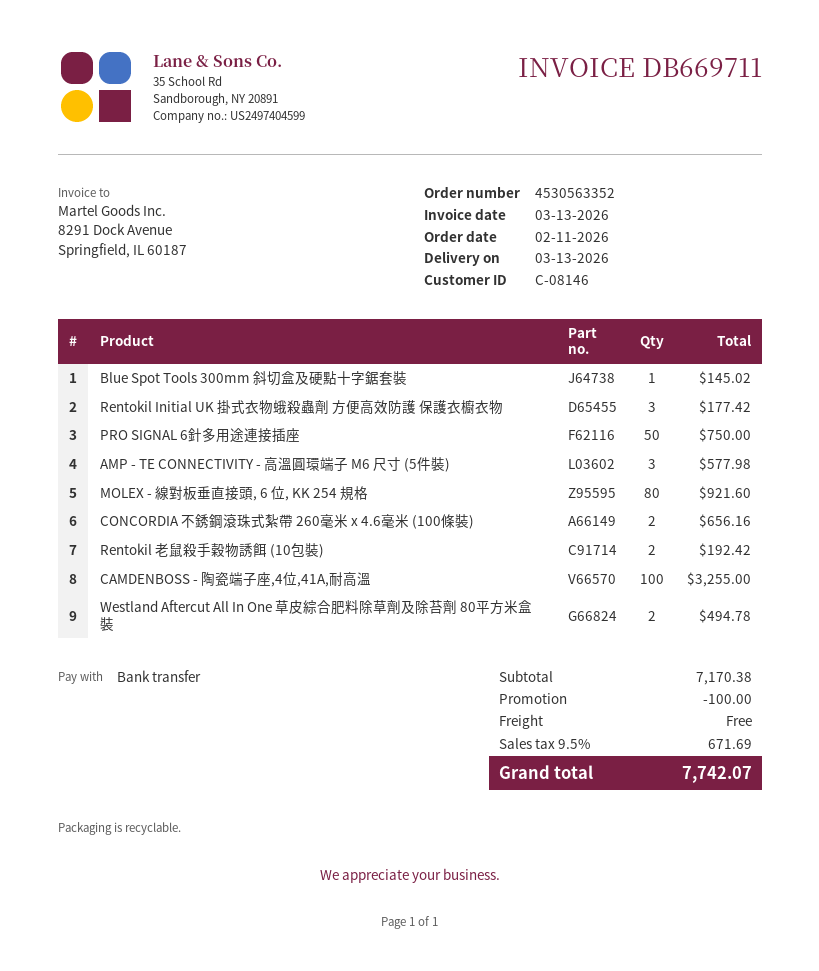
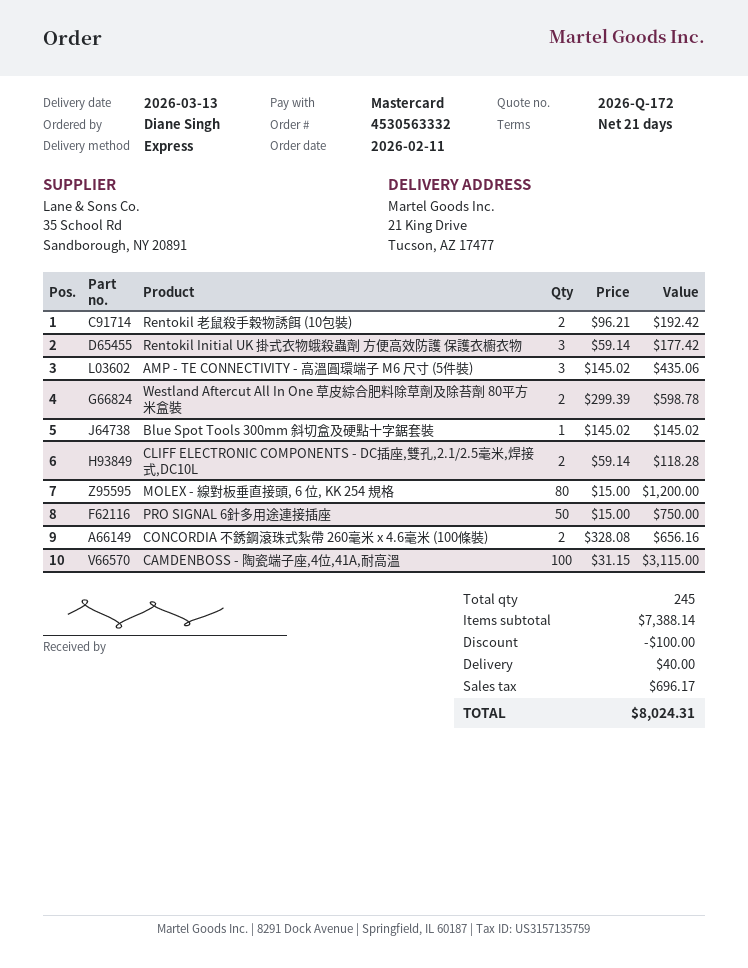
order number: 4530563352 -> 4530563332
payment method: bank transfer -> Mastercard
AMP - TE CONNECTIVITY - 高溫圓環端子 M6 尺寸 (5件裝): 3 for 577.98 -> 3 for 435.06
MOLEX - 線對板垂直接頭, 6 位, KK 254 規格: 80 for 921.60 -> 80 for 1200.00
CAMDENBOSS - 陶瓷端子座,4位,41A,耐高溫: 100 for 3255.00 -> 100 for 3115.00
Westland Aftercut All In One 草皮綜合肥料除草劑及除苔劑 80平方米盒裝: 2 for 494.78 -> 2 for 598.78
CLIFF ELECTRONIC COMPONENTS - DC插座,雙孔,2.1/2.5毫米,焊接式,DC10L: none -> 2 for 118.28
subtotal: 7170.38 -> 7388.14
shipping: 0.00 -> 40.00
tax: 671.69 -> 696.17
total: 7742.07 -> 8024.31

